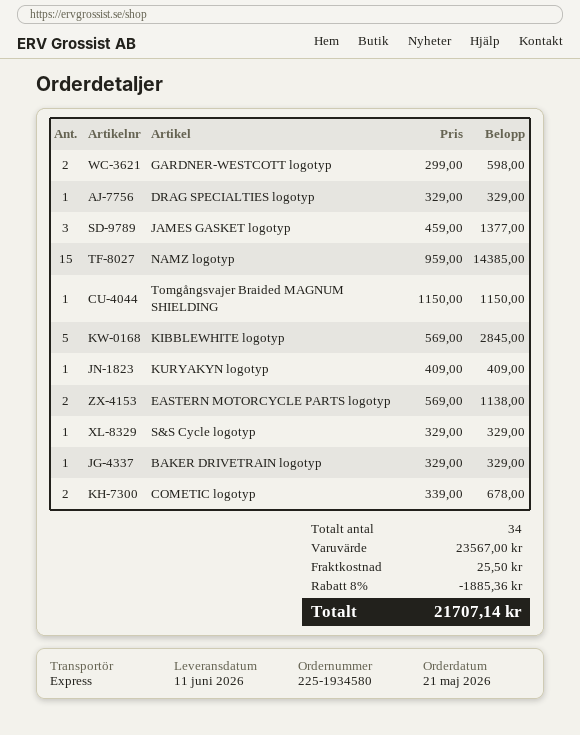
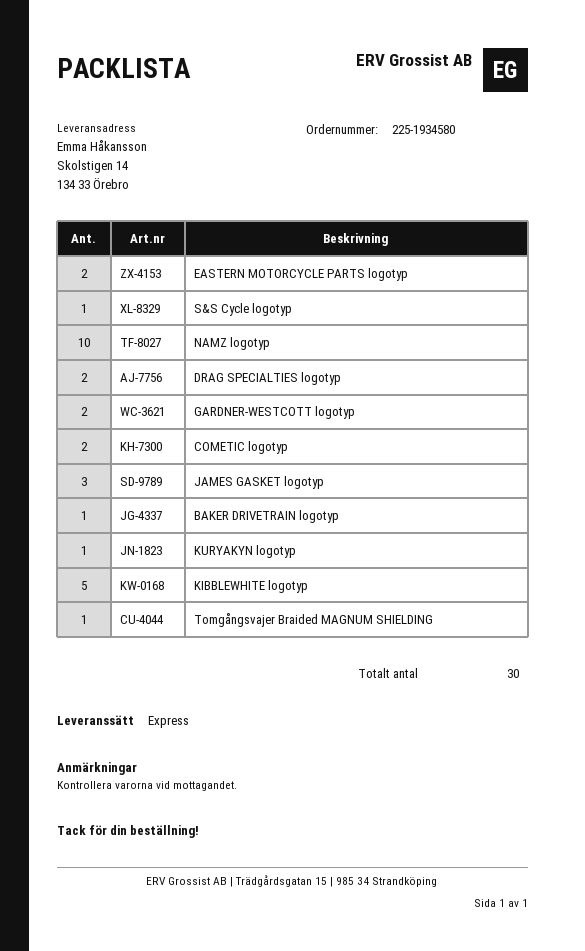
DRAG SPECIALTIES logotyp: 1 -> 2
NAMZ logotyp: 15 -> 10
total quantity: 34 -> 30

